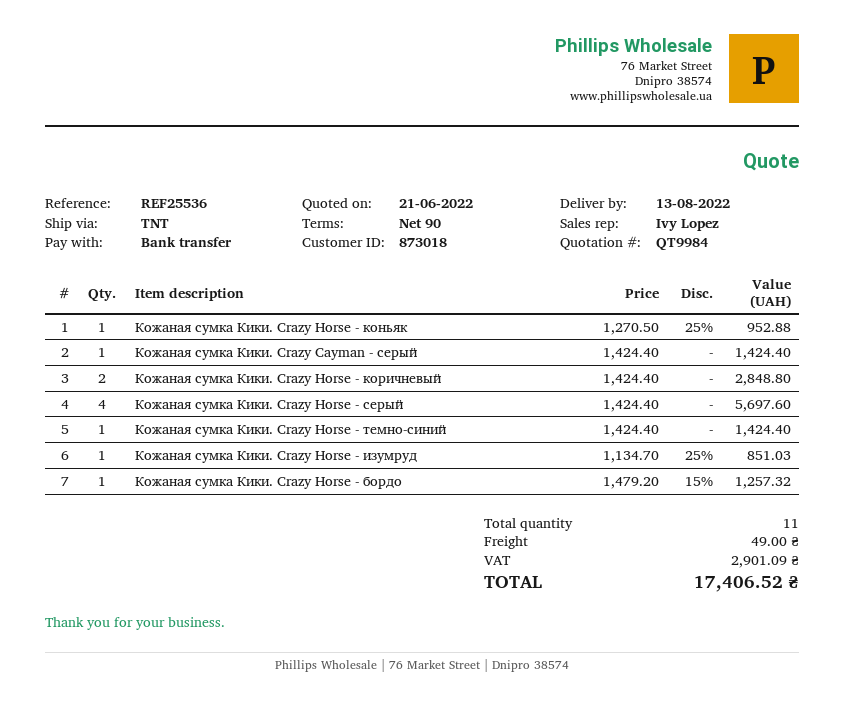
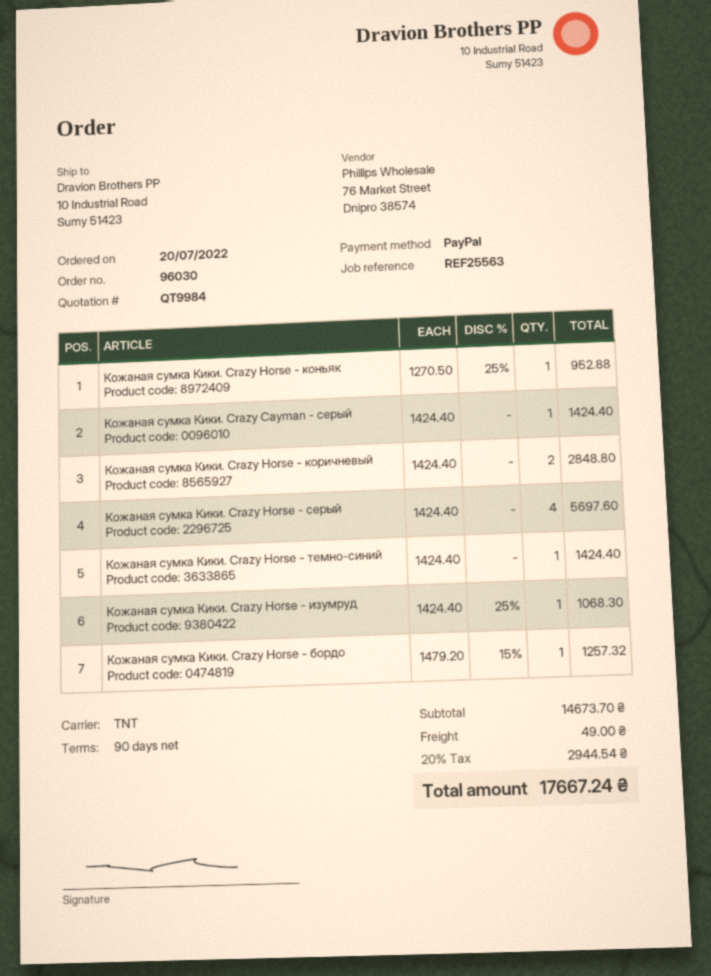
reference: REF25536 -> REF25563
payment method: bank transfer -> PayPal
Кожаная сумка Кики. Crazy Horse - изумруд: 1 x 1134.70 - 25% = 851.03 -> 1 x 1424.40 - 25% = 1068.30
tax: 2901.09 -> 2944.54
total: 17406.52 -> 17667.24

